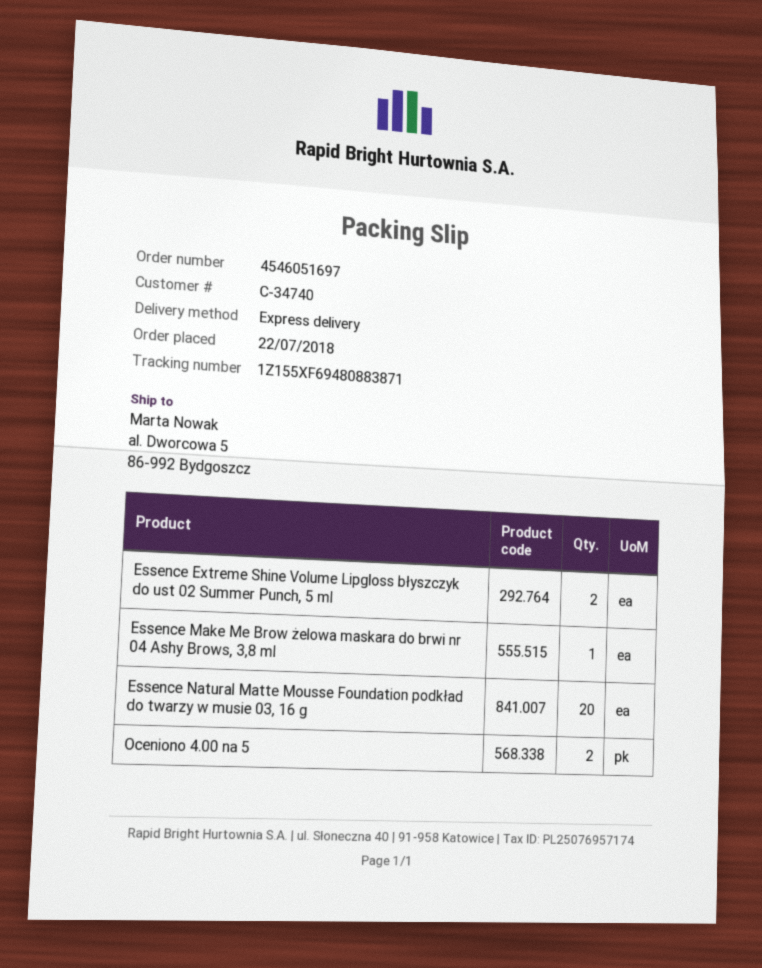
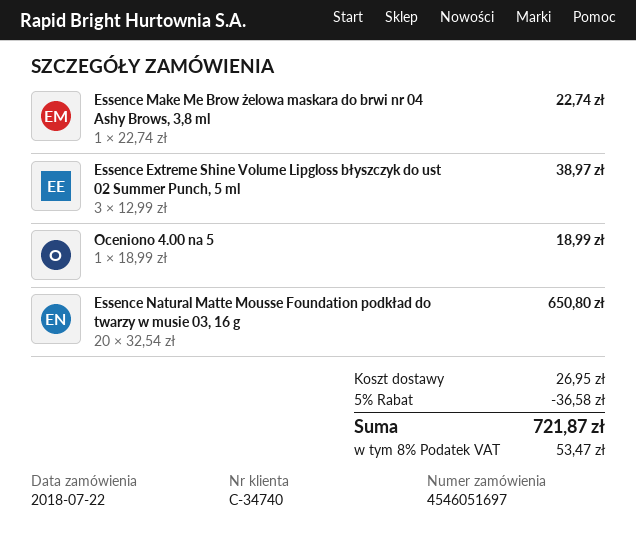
Essence Extreme Shine Volume Lipgloss błyszczyk do ust 02 Summer Punch, 5 ml: 2 -> 3
Oceniono 4.00 na 5: 2 -> 1

